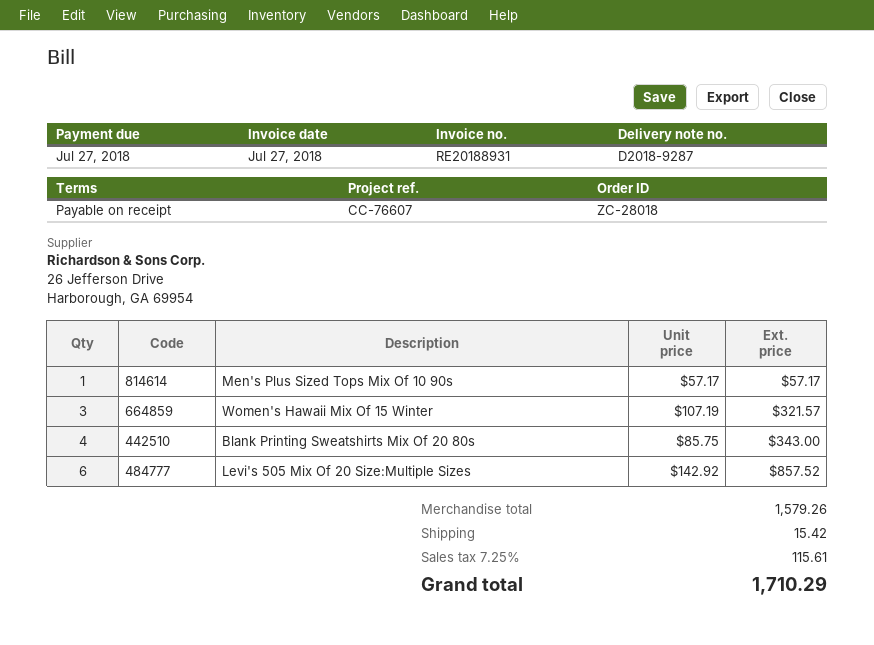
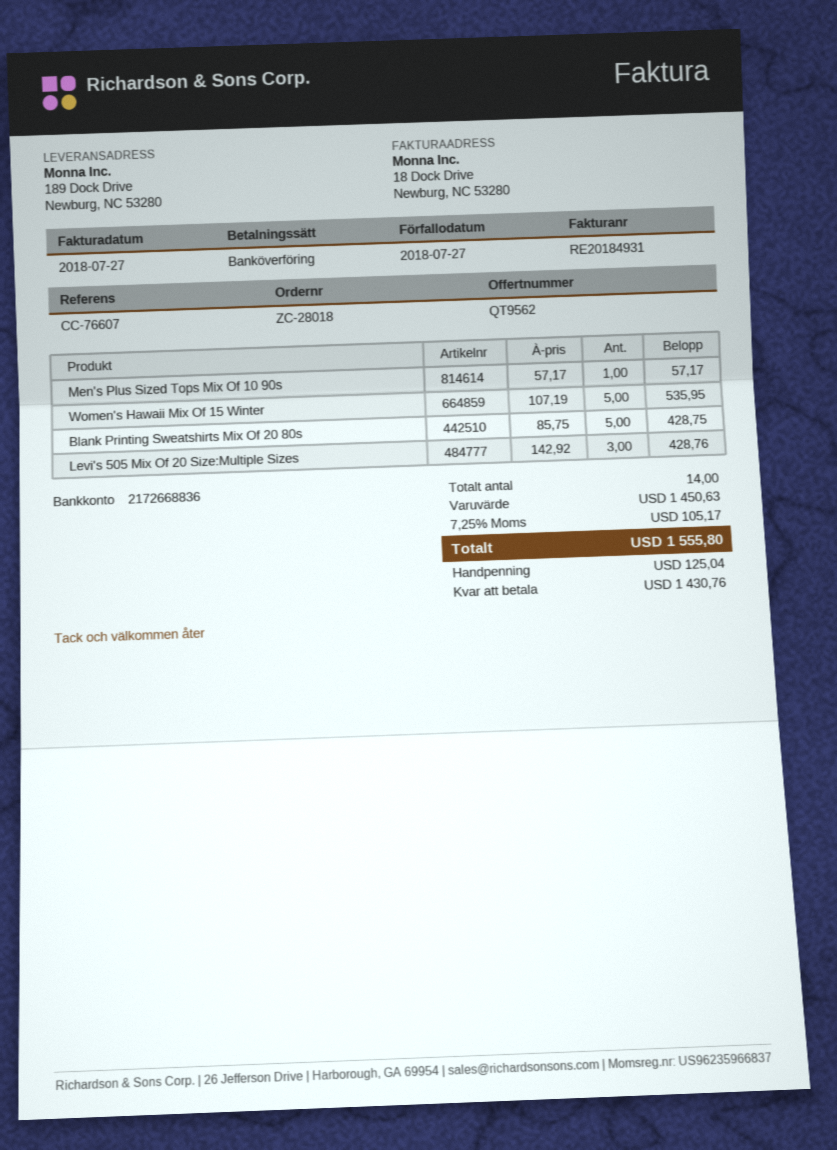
invoice number: RE20188931 -> RE20184931
Women's Hawaii Mix Of 15 Winter: 3 x 107.19 = 321.57 -> 5 x 107.19 = 535.95
Blank Printing Sweatshirts Mix Of 20 80s: 4 x 85.75 = 343.00 -> 5 x 85.75 = 428.75
Levi's 505 Mix Of 20 Size:Multiple Sizes: 6 x 142.92 = 857.52 -> 3 x 142.92 = 428.76
subtotal: 1579.26 -> 1450.63
shipping: 15.42 -> none
tax: 7.25% = 115.61 -> 7.25% = 105.17
total: 1710.29 -> 1555.80

